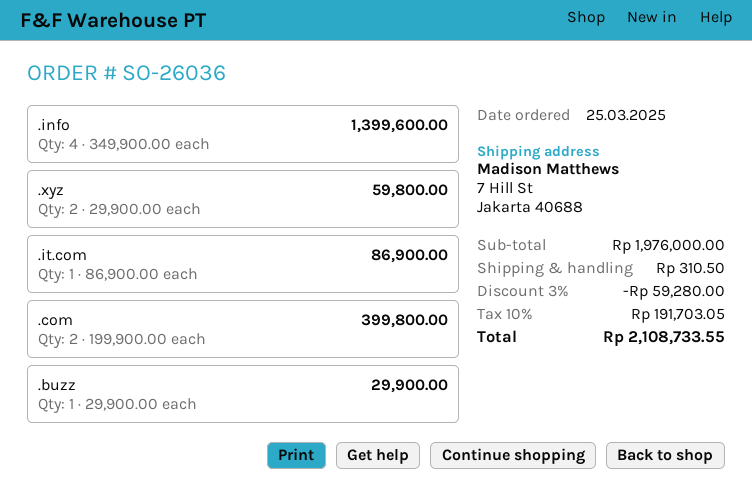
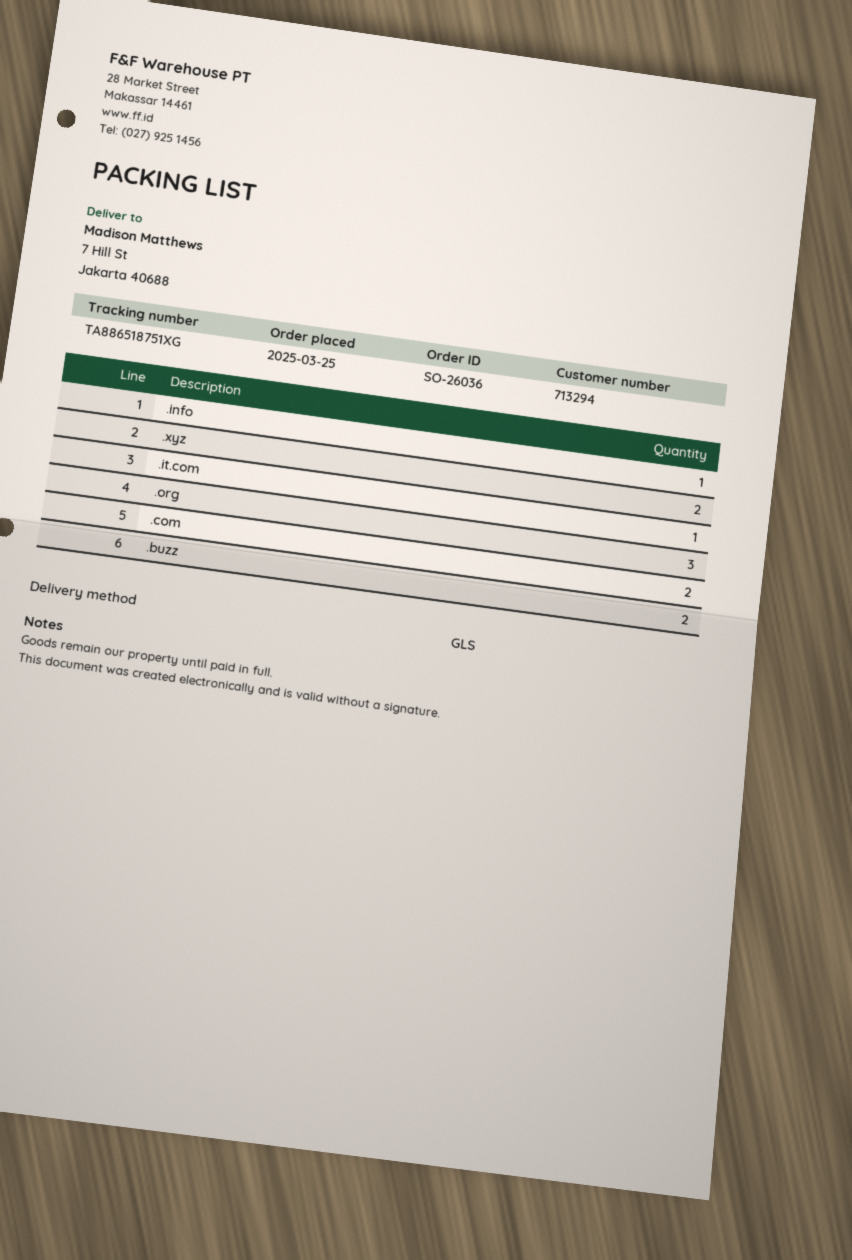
.info: 4 -> 1
.buzz: 1 -> 2
.org: none -> 3

